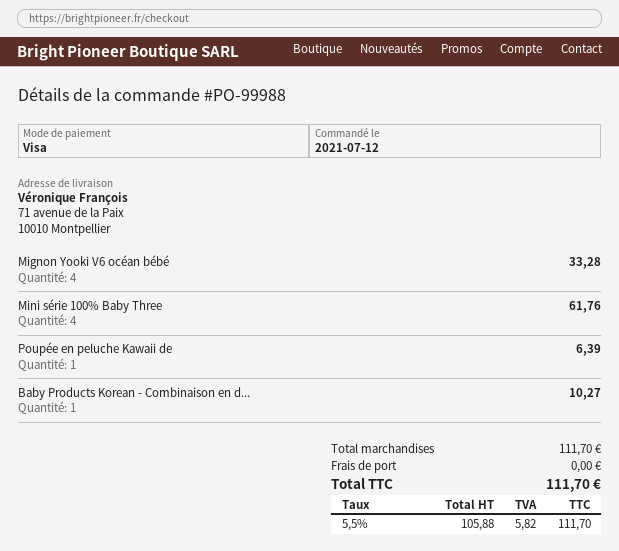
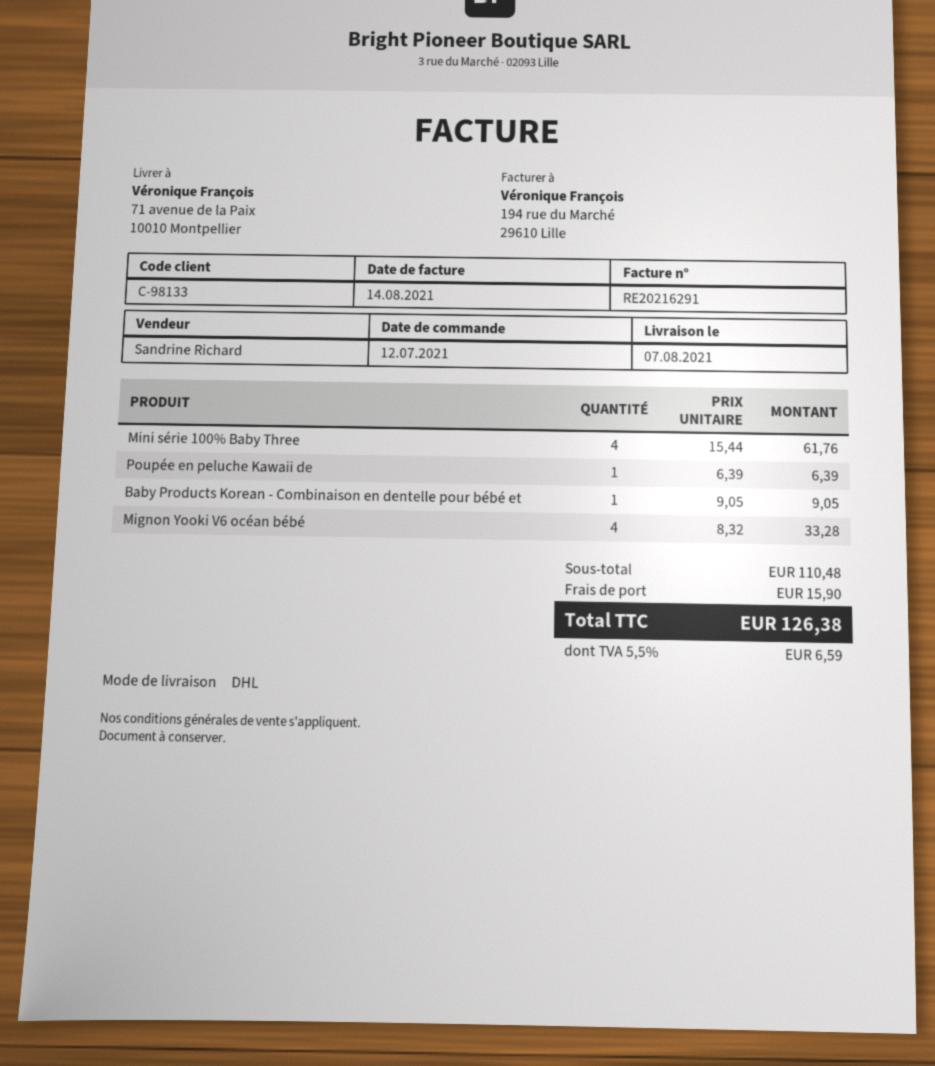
Baby Products Korean - Combinaison en d...: 1 for 10.27 -> 1 for 9.05
subtotal: 111.70 -> 110.48
shipping: 0.00 -> 15.90
tax: 5.5% = 5.82 -> 5.5% = 6.59
total: 111.70 -> 126.38

